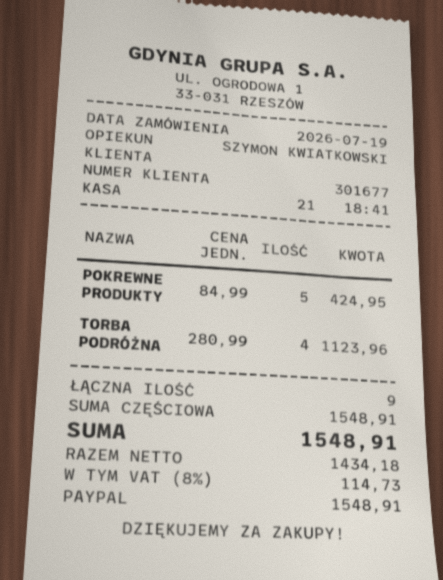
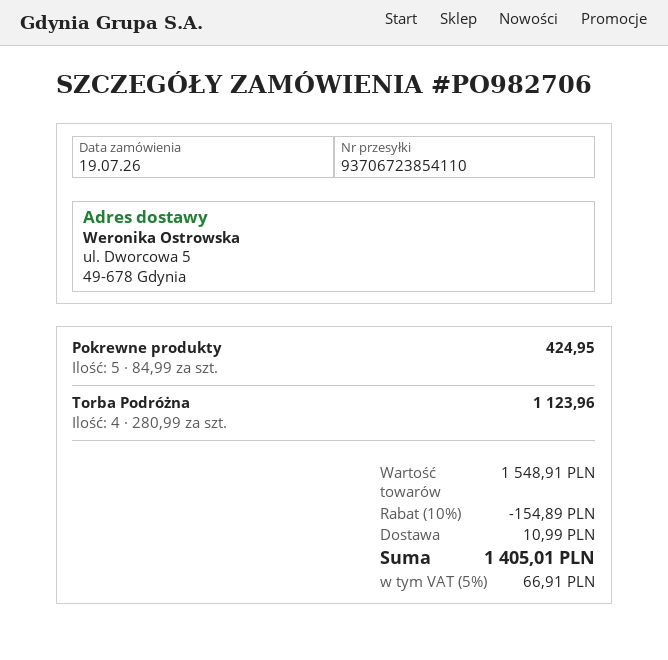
discount: none -> 10% = 154.89
shipping: none -> 10.99
tax: 8% = 114.73 -> 5% = 66.91
total: 1548.91 -> 1405.01

